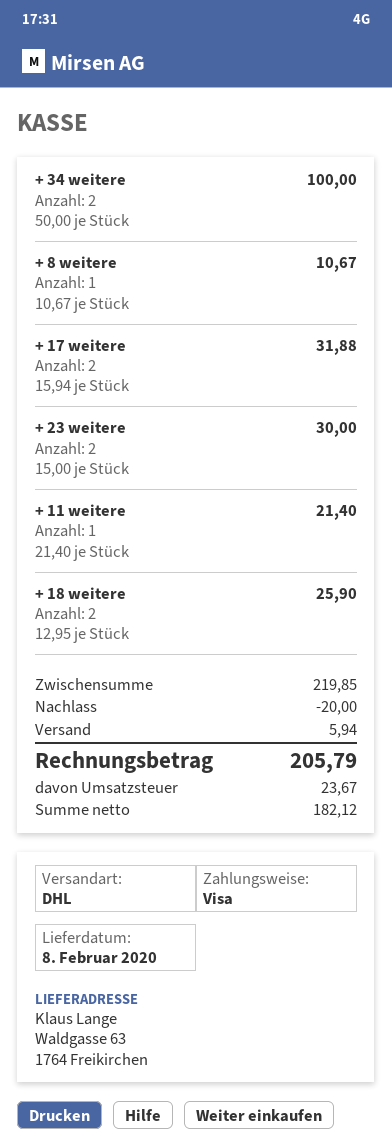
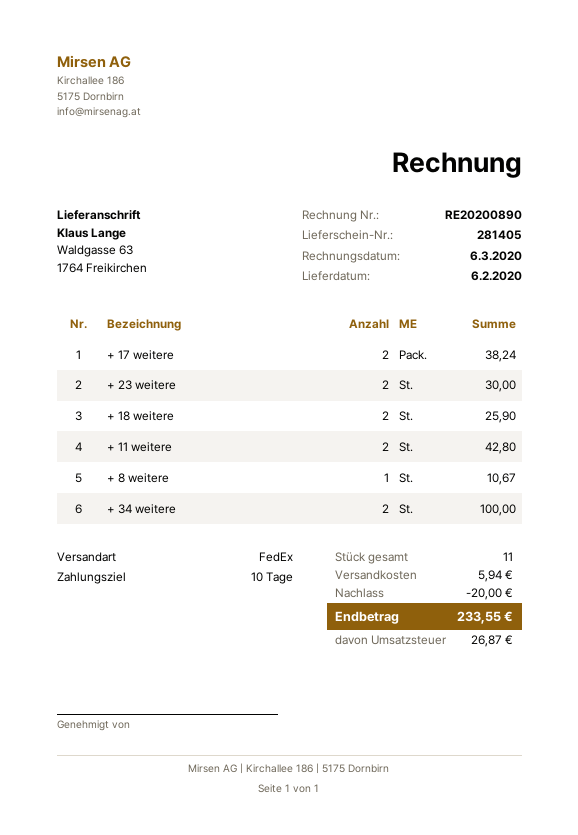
delivery date: 2020-02-08 -> 2020-02-06
shipping method: DHL -> FedEx
+ 17 weitere: 2 for 31.88 -> 2 for 38.24
+ 11 weitere: 1 for 21.40 -> 2 for 42.80
tax: 23.67 -> 26.87
total: 205.79 -> 233.55

